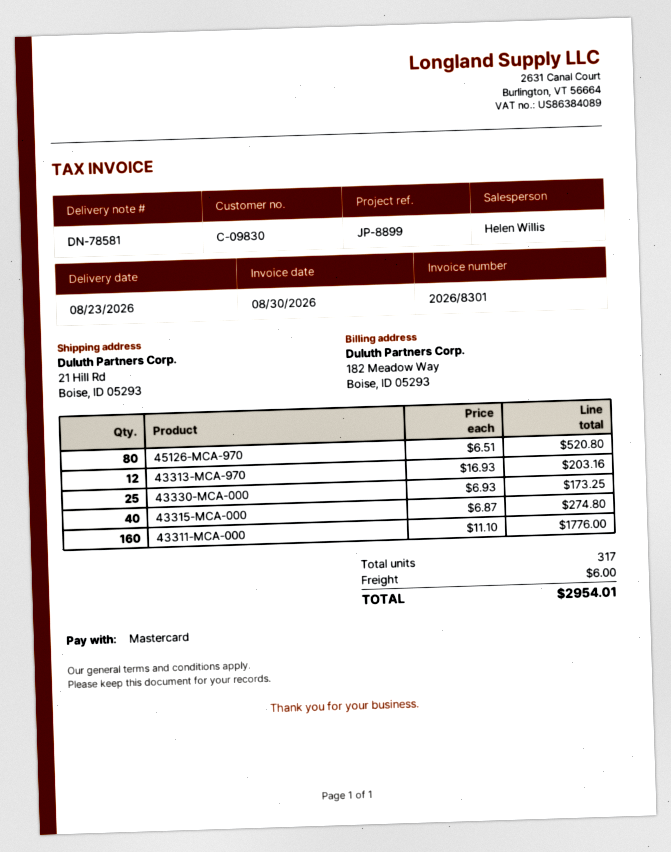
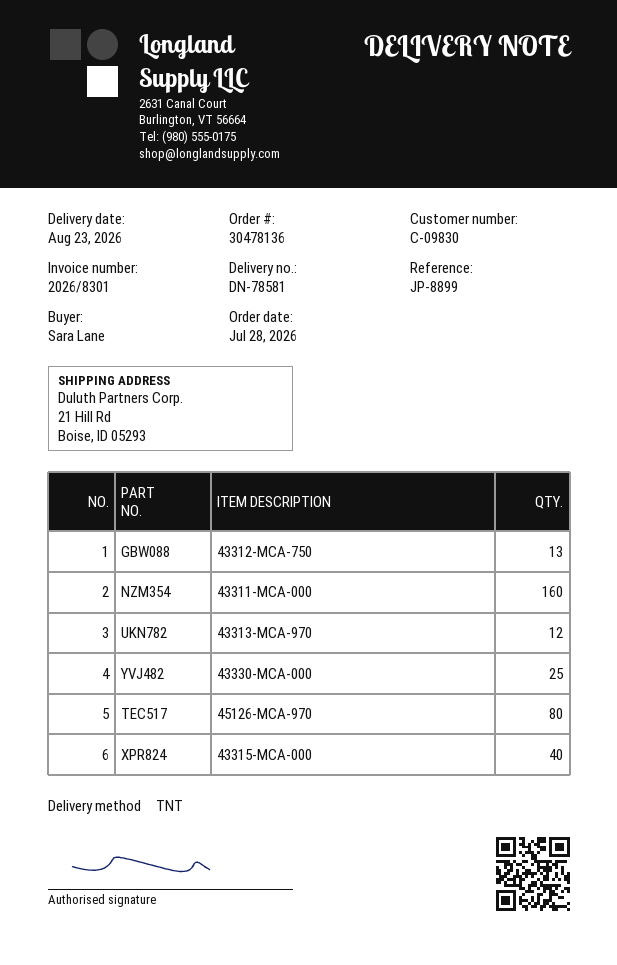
43312-MCA-750: none -> 13

